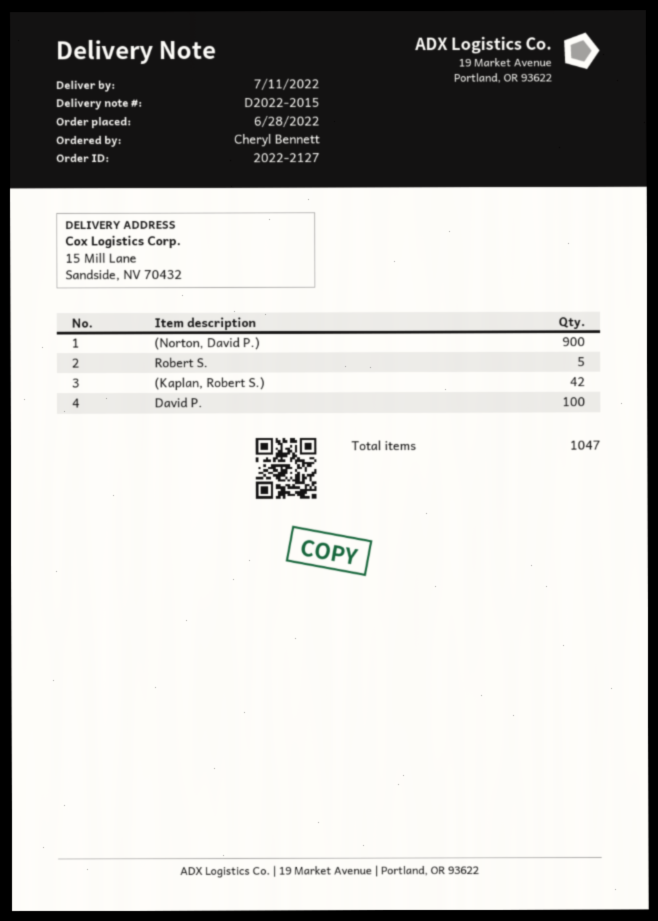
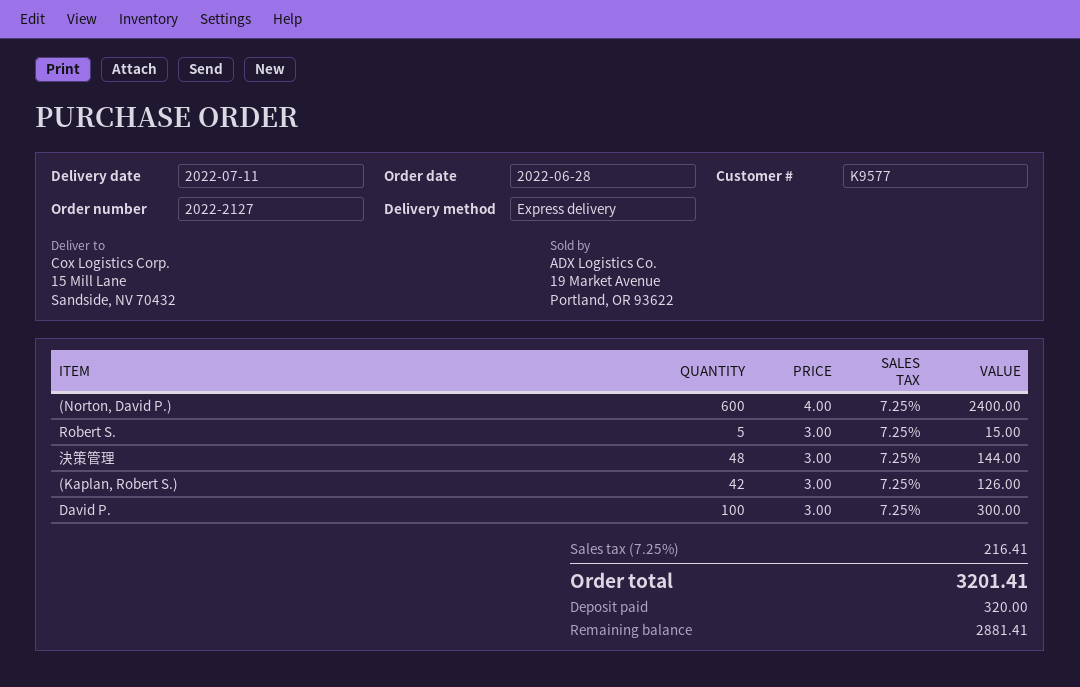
(Norton, David P.): 900 -> 600
決策管理: none -> 48

